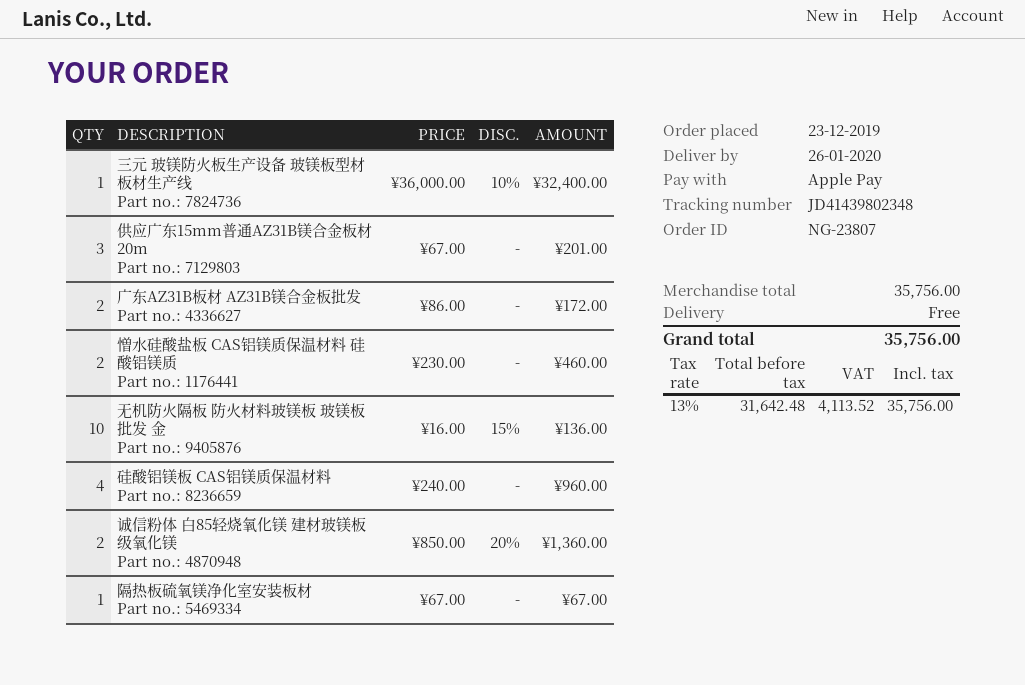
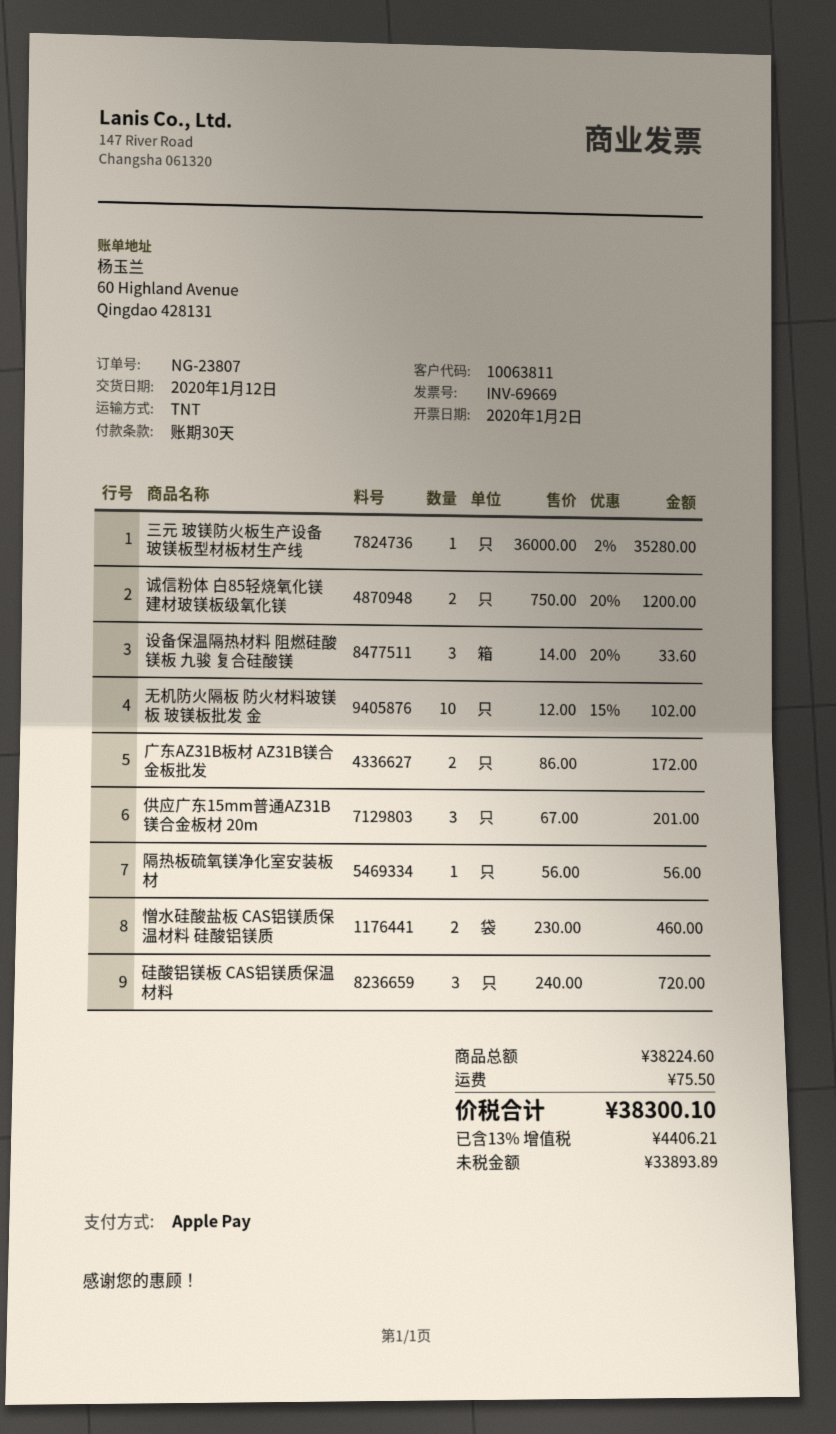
delivery date: 2020-01-26 -> 2020-01-12
三元 玻镁防火板生产设备 玻镁板型材板材生产线: 1 x 36000.00 - 10% = 32400.00 -> 1 x 36000.00 - 2% = 35280.00
无机防火隔板 防火材料玻镁板 玻镁板批发 金: 10 x 16.00 - 15% = 136.00 -> 10 x 12.00 - 15% = 102.00
硅酸铝镁板 CAS铝镁质保温材料: 4 x 240.00 = 960.00 -> 3 x 240.00 = 720.00
诚信粉体 白85轻烧氧化镁 建材玻镁板级氧化镁: 2 x 850.00 - 20% = 1360.00 -> 2 x 750.00 - 20% = 1200.00
隔热板硫氧镁净化室安装板材: 1 x 67.00 = 67.00 -> 1 x 56.00 = 56.00
设备保温隔热材料 阻燃硅酸镁板 九骏 复合硅酸镁: none -> 3 x 14.00 - 20% = 33.60
subtotal: 35756.00 -> 38224.60
shipping: 0.00 -> 75.50
net: 31642.48 -> 33893.89
tax: 13% = 4113.52 -> 13% = 4406.21
total: 35756.00 -> 38300.10

